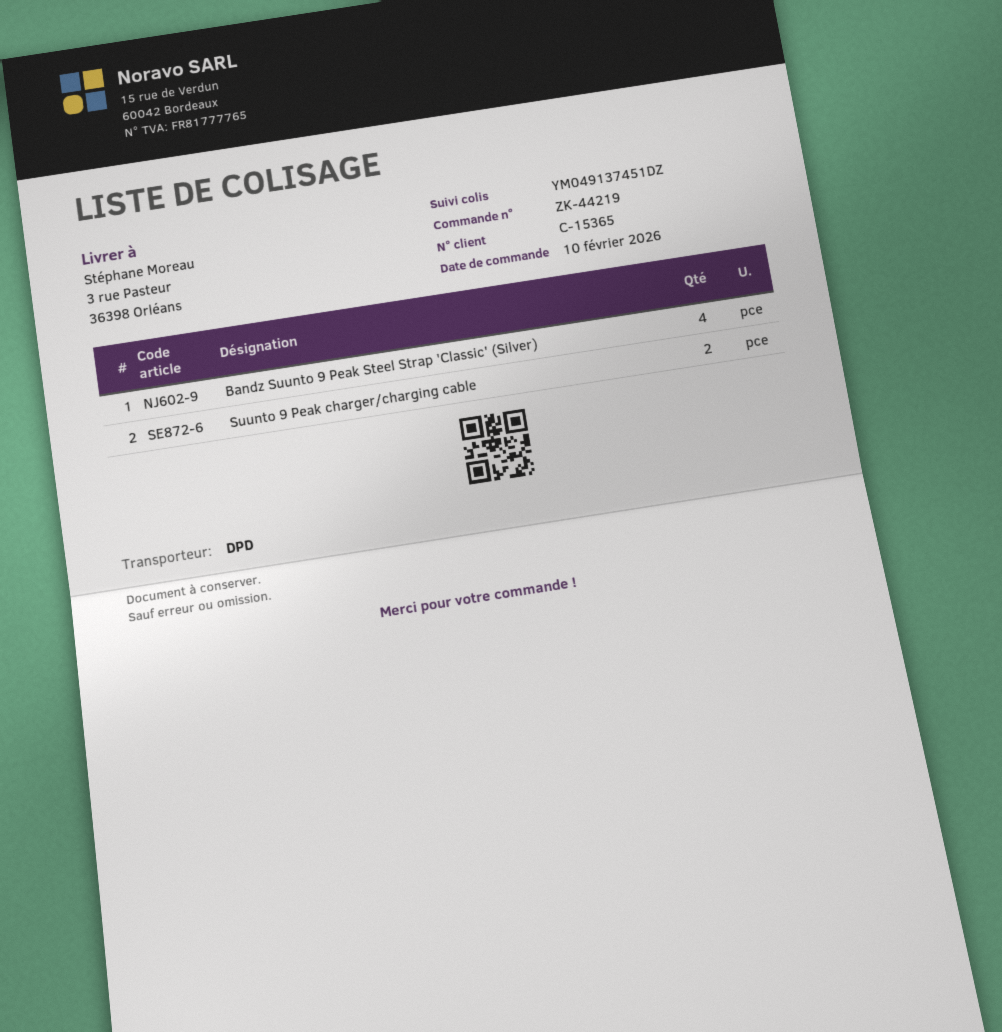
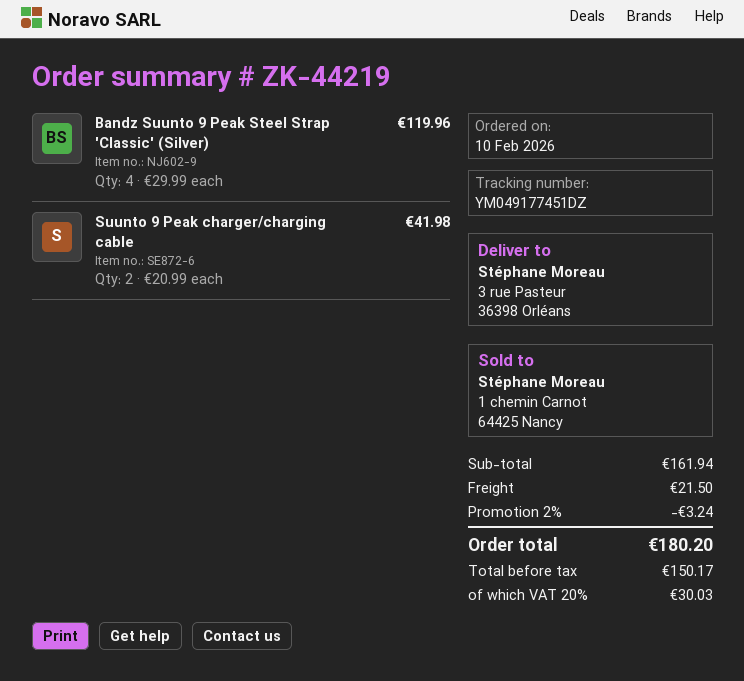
tracking number: YM049137451DZ -> YM049177451DZ

